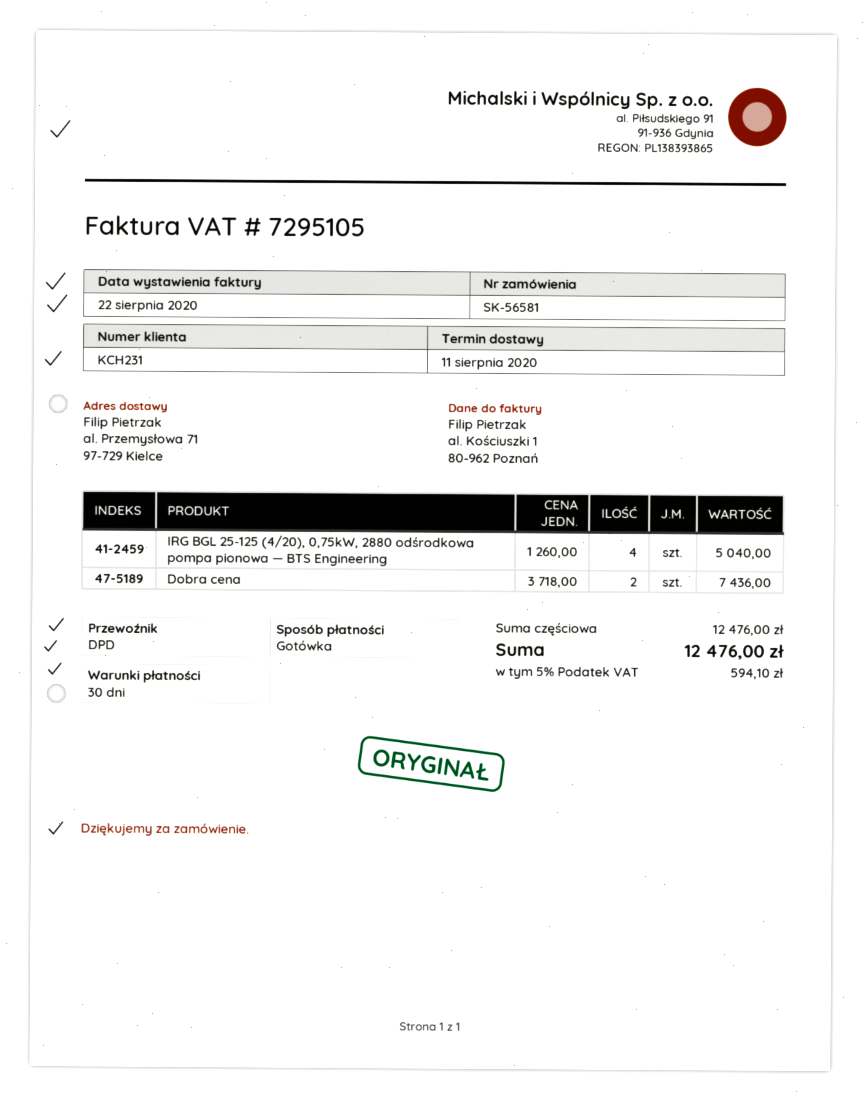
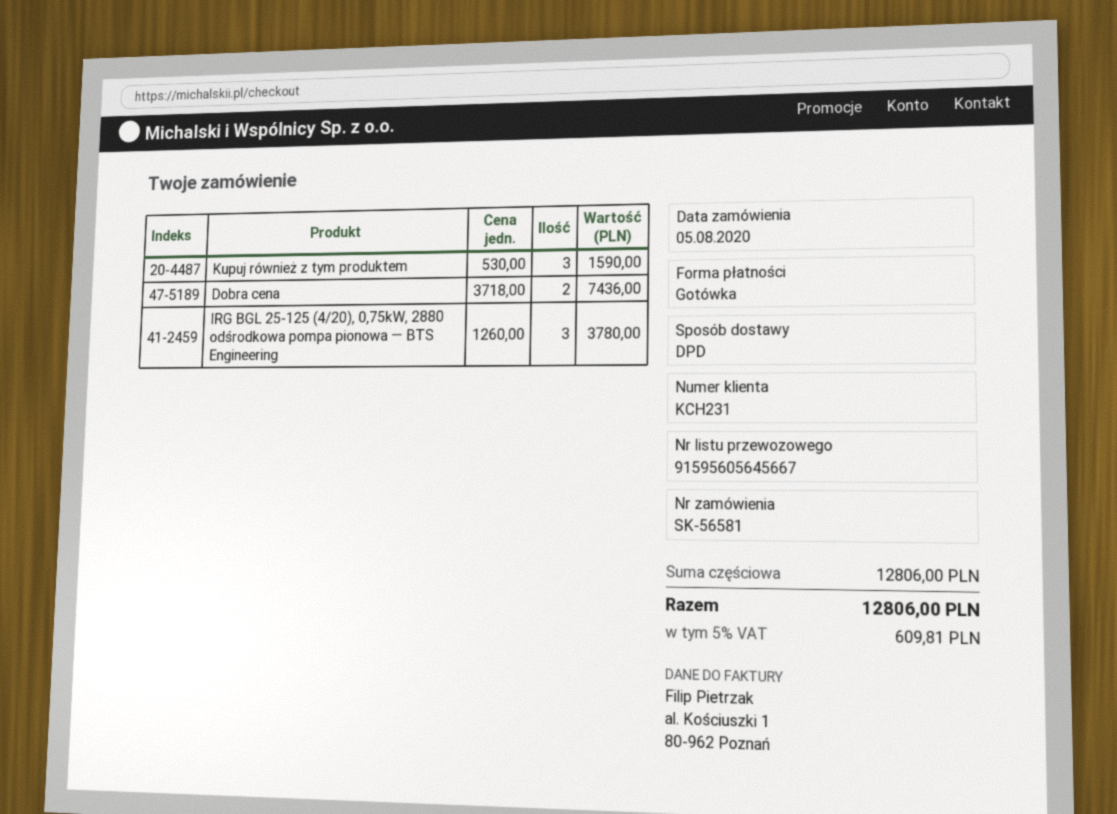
IRG BGL 25-125 (4/20), 0,75kW, 2880 odśrodkowa pompa pionowa — BTS Engineering: 4 x 1260.00 = 5040.00 -> 3 x 1260.00 = 3780.00
Kupuj również z tym produktem: none -> 3 x 530.00 = 1590.00
subtotal: 12476.00 -> 12806.00
tax: 5% = 594.10 -> 5% = 609.81
total: 12476.00 -> 12806.00

